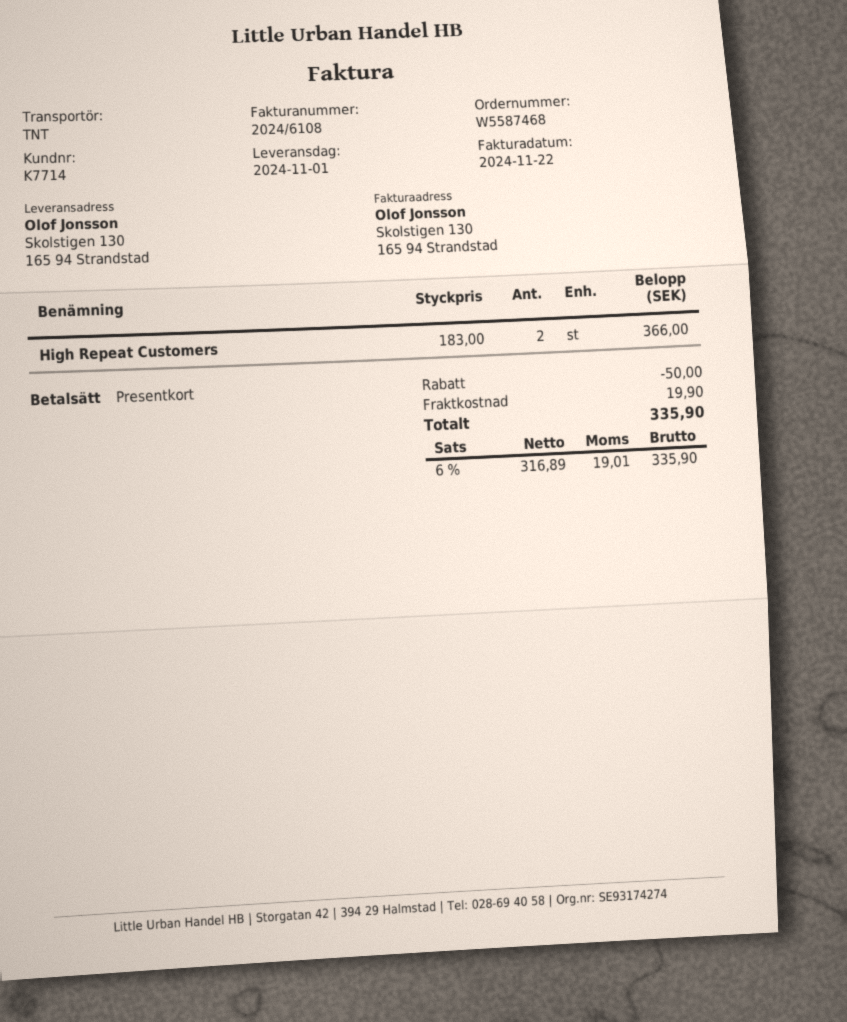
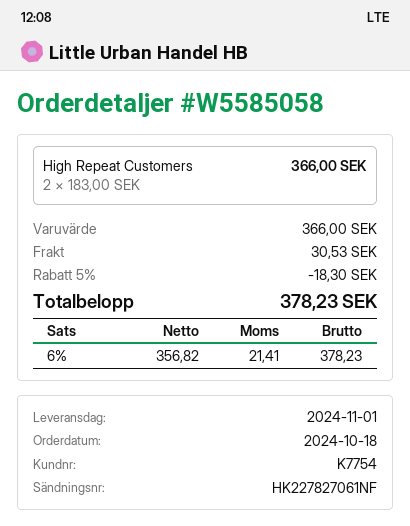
order number: W5587468 -> W5585058
customer number: K7714 -> K7754
discount: 50.00 -> 18.30
shipping: 19.90 -> 30.53
net: 316.89 -> 356.82
tax: 6% = 19.01 -> 6% = 21.41
total: 335.90 -> 378.23

